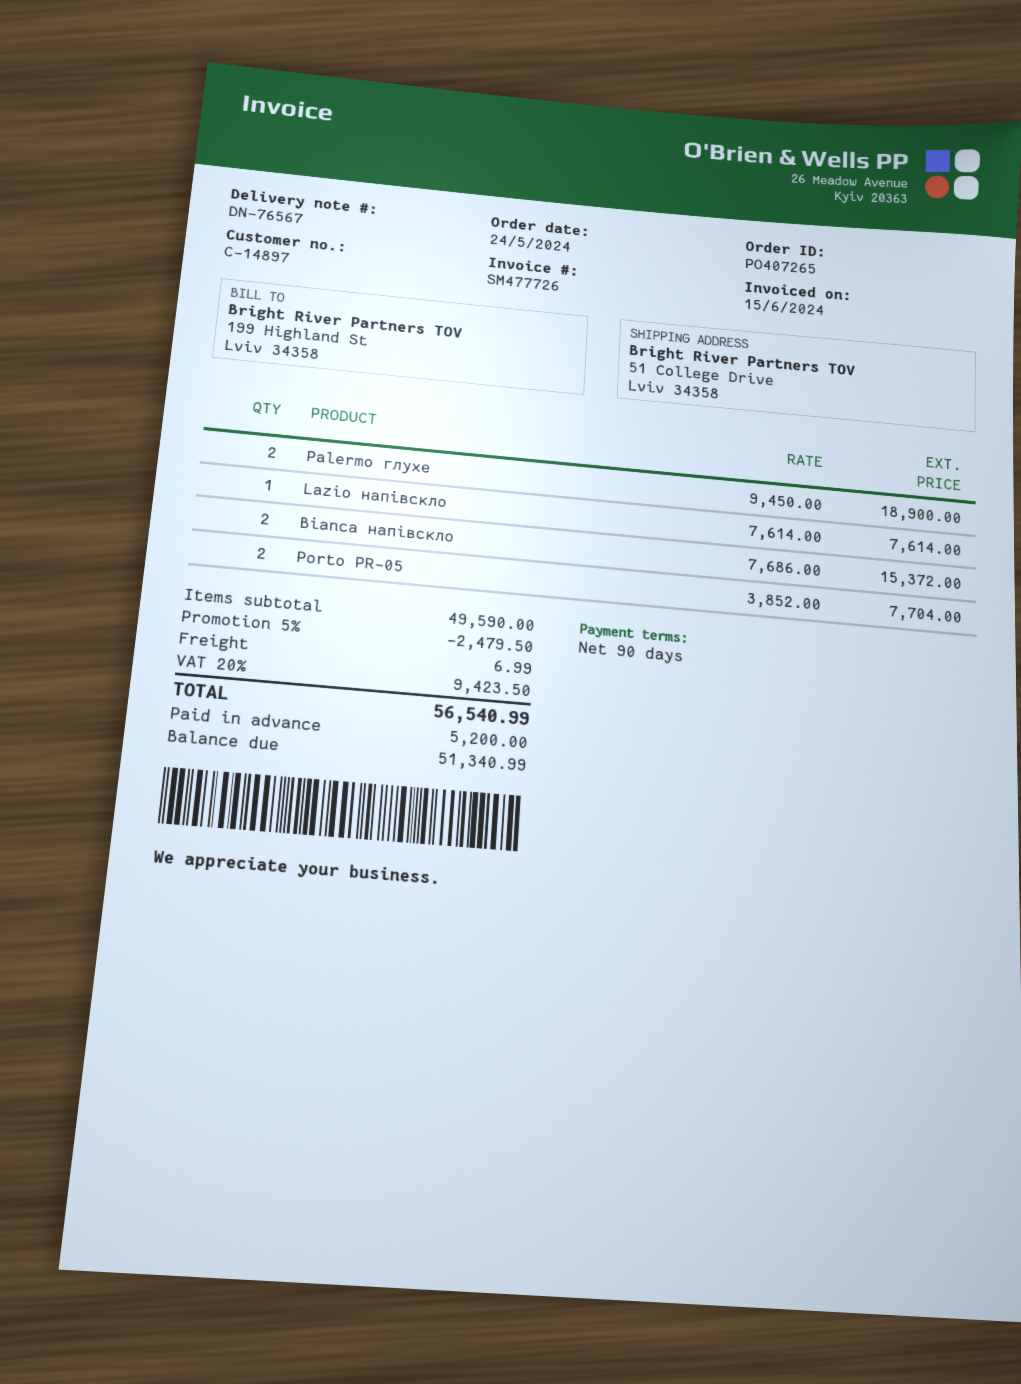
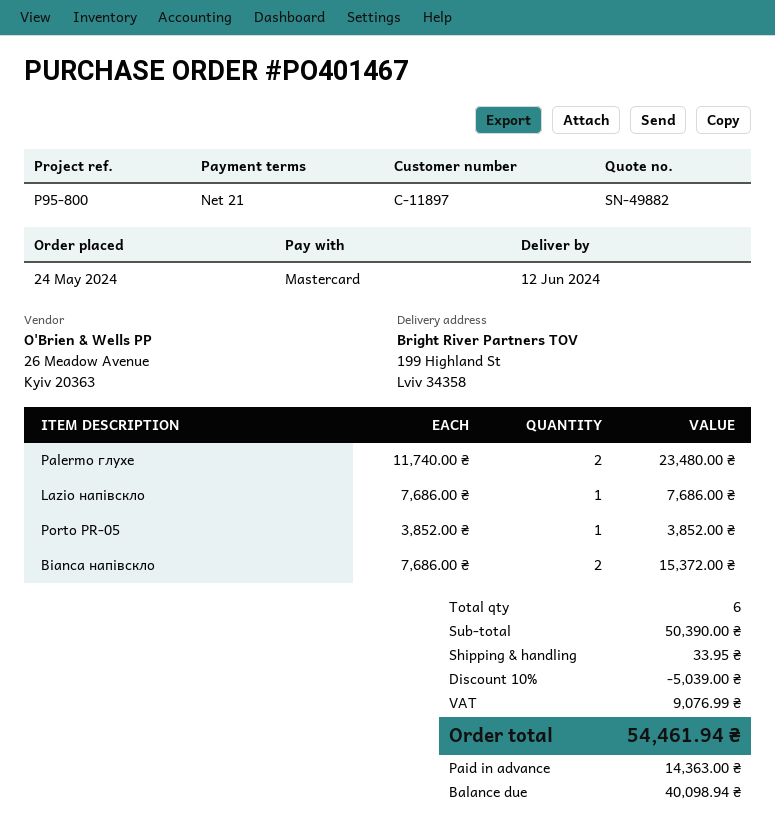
order number: PO407265 -> PO401467
payment terms: 90 days -> 21 days
customer number: C-14897 -> C-11897
ship to: 51 College Drive, Lviv 34358 -> 199 Highland St, Lviv 34358
Palermo глухе: 2 x 9450.00 = 18900.00 -> 2 x 11740.00 = 23480.00
Lazio напівскло: 1 x 7614.00 = 7614.00 -> 1 x 7686.00 = 7686.00
Porto PR-05: 2 x 3852.00 = 7704.00 -> 1 x 3852.00 = 3852.00
subtotal: 49590.00 -> 50390.00
discount: 5% = 2479.50 -> 10% = 5039.00
shipping: 6.99 -> 33.95
tax: 9423.50 -> 9076.99
total: 56540.99 -> 54461.94
deposit: 5200.00 -> 14363.00
balance: 51340.99 -> 40098.94

